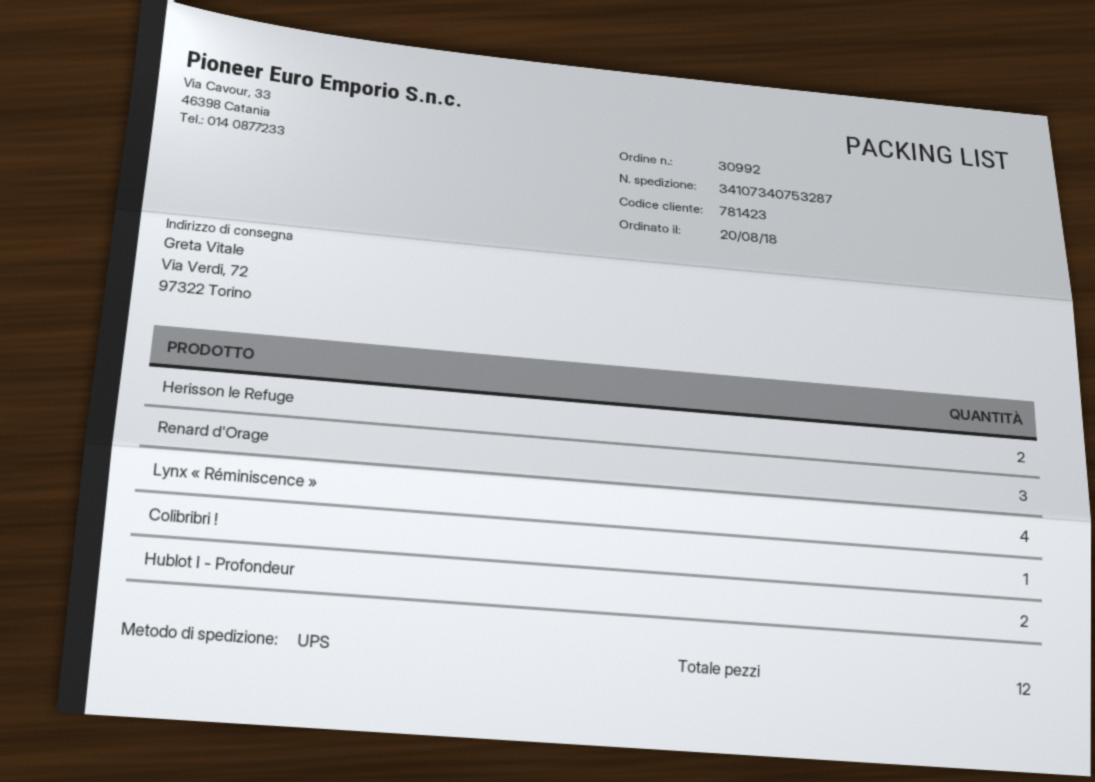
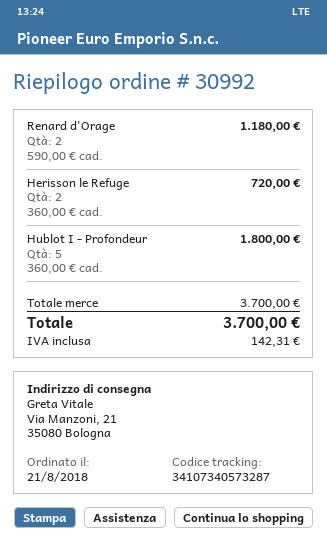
order date: 2018-08-20 -> 2018-08-21
tracking number: 34107340753287 -> 34107340573287
ship to: Via Verdi, 72, 97322 Torino -> Via Manzoni, 21, 35080 Bologna
Renard d'Orage: 3 -> 2
Lynx « Réminiscence »: 4 -> none
Colibribri !: 1 -> none
Hublot I - Profondeur: 2 -> 5

